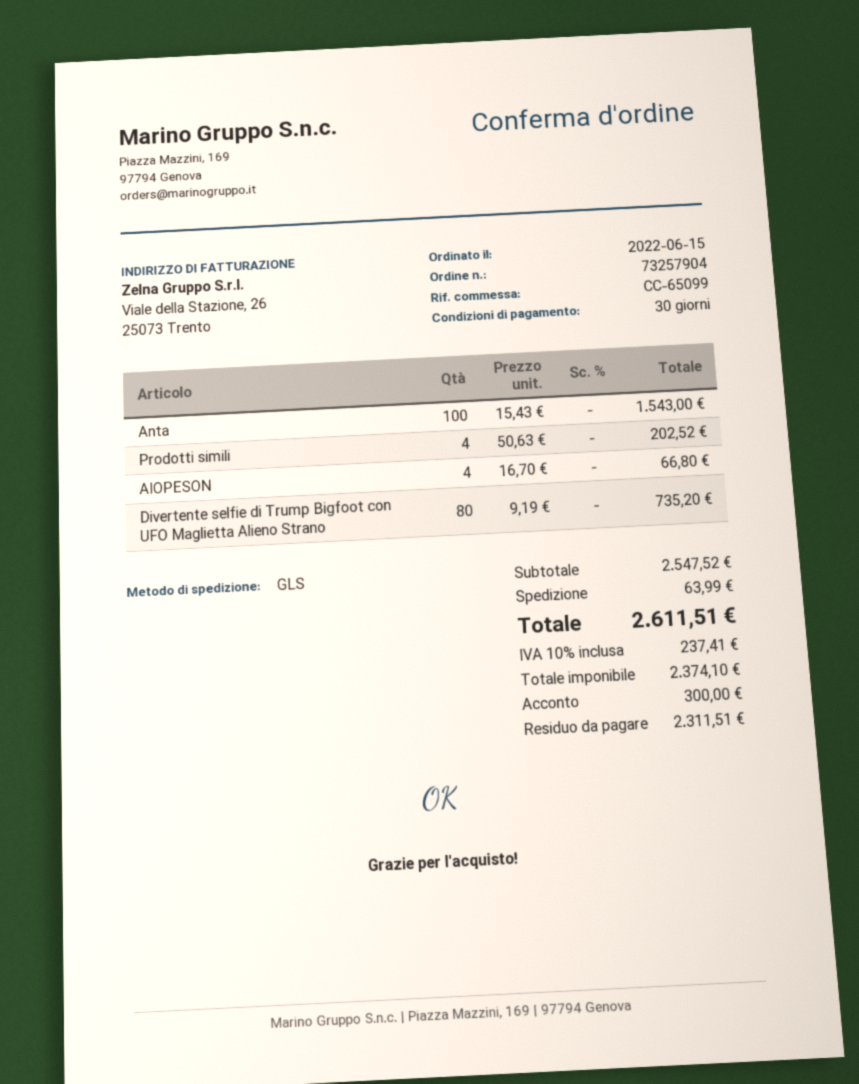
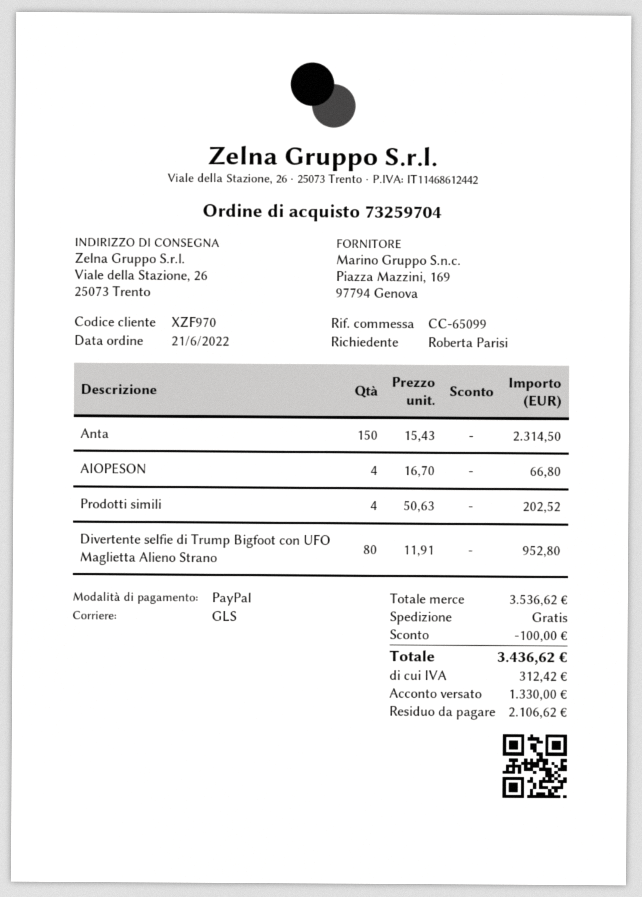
order number: 73257904 -> 73259704
order date: 2022-06-15 -> 2022-06-21
Anta: 100 x 15.43 = 1543.00 -> 150 x 15.43 = 2314.50
Divertente selfie di Trump Bigfoot con UFO Maglietta Alieno Strano: 80 x 9.19 = 735.20 -> 80 x 11.91 = 952.80
subtotal: 2547.52 -> 3536.62
discount: none -> 100.00
shipping: 63.99 -> 0.00
tax: 237.41 -> 312.42
total: 2611.51 -> 3436.62
deposit: 300.00 -> 1330.00
balance: 2311.51 -> 2106.62

